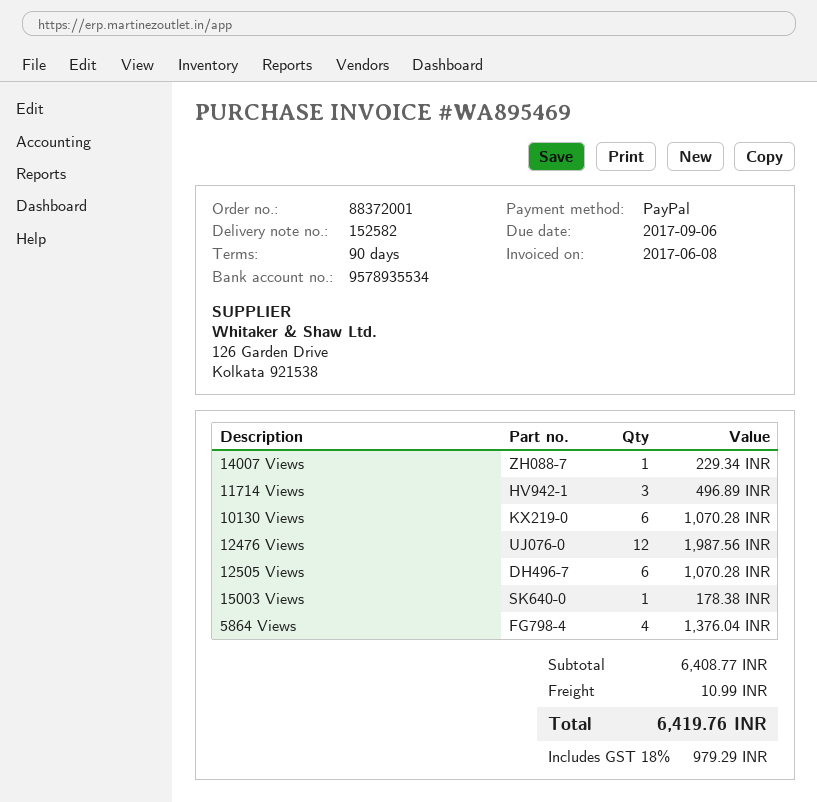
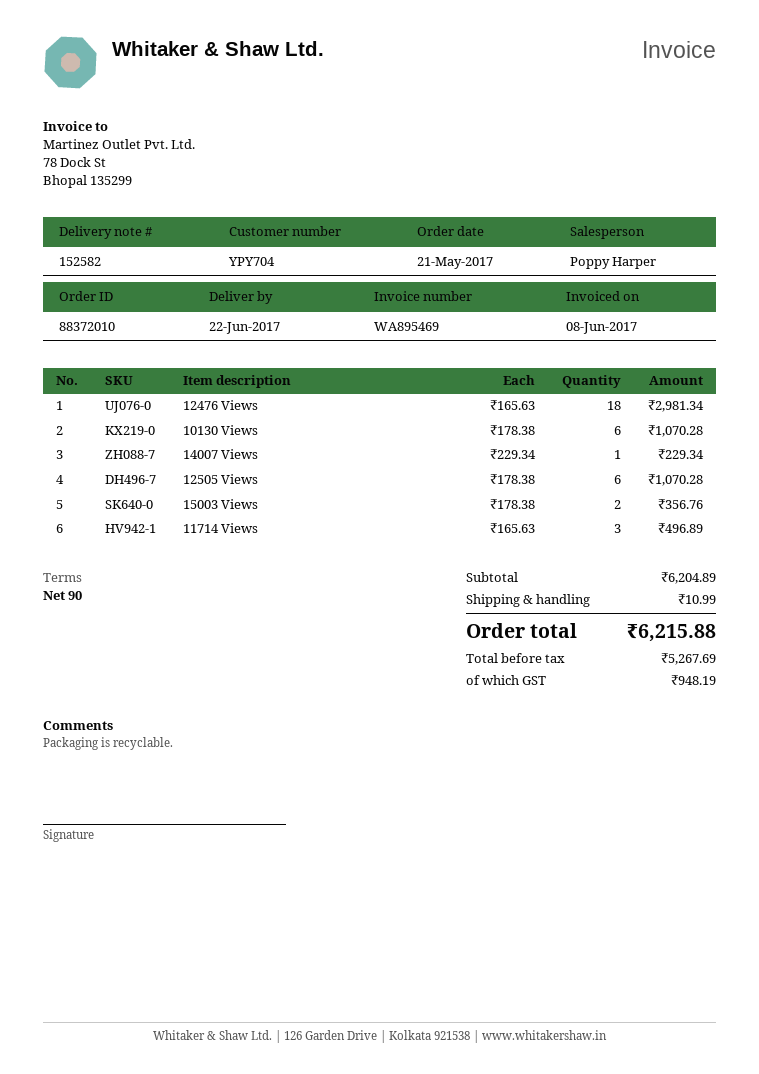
order number: 88372001 -> 88372010
12476 Views: 12 for 1987.56 -> 18 for 2981.34
15003 Views: 1 for 178.38 -> 2 for 356.76
5864 Views: 4 for 1376.04 -> none
subtotal: 6408.77 -> 6204.89
tax: 979.29 -> 948.19
total: 6419.76 -> 6215.88

